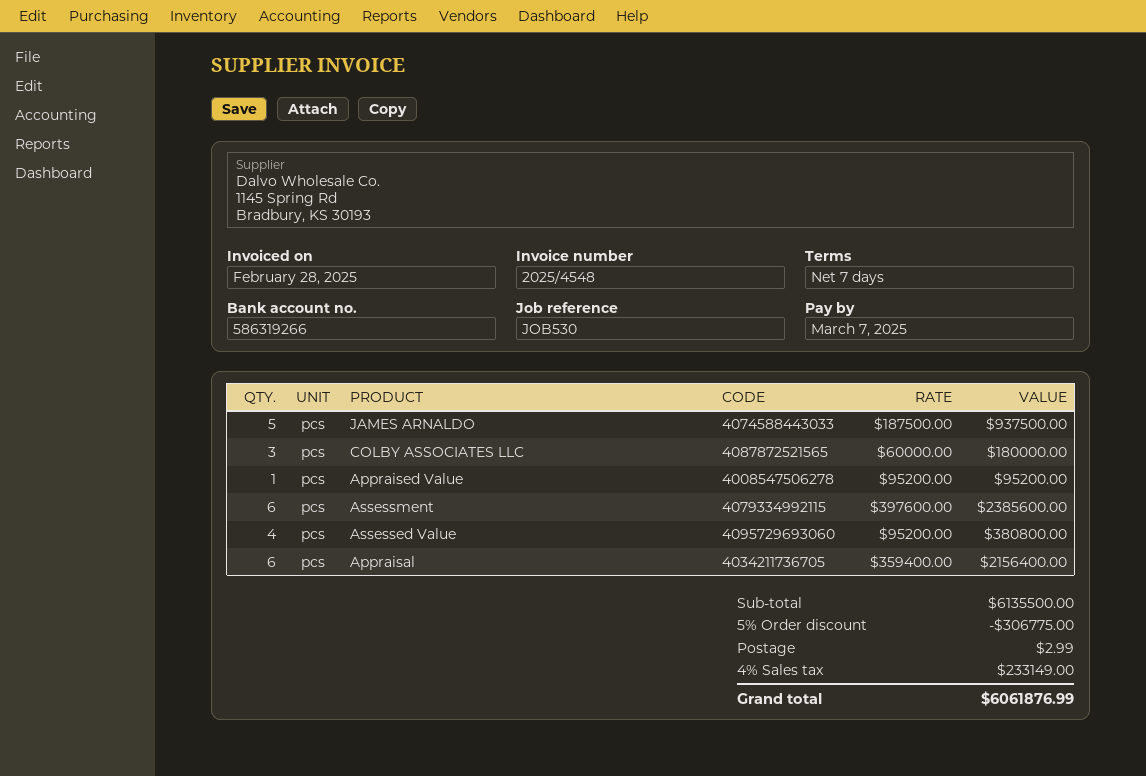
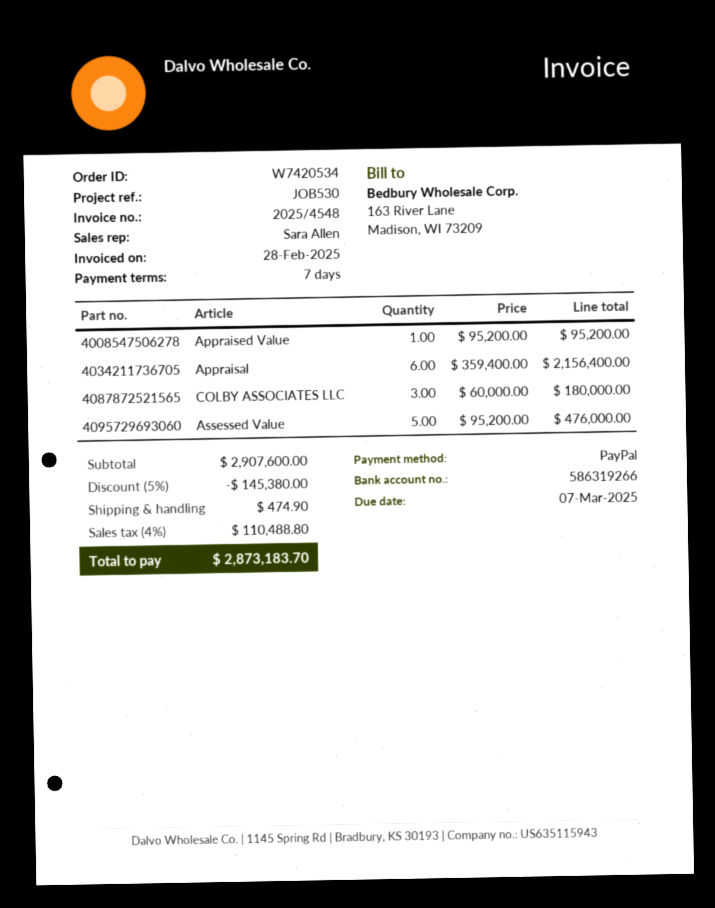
JAMES ARNALDO: 5 x 187500.00 = 937500.00 -> none
Assessment: 6 x 397600.00 = 2385600.00 -> none
Assessed Value: 4 x 95200.00 = 380800.00 -> 5 x 95200.00 = 476000.00
subtotal: 6135500.00 -> 2907600.00
discount: 5% = 306775.00 -> 5% = 145380.00
shipping: 2.99 -> 474.90
tax: 4% = 233149.00 -> 4% = 110488.80
total: 6061876.99 -> 2873183.70

